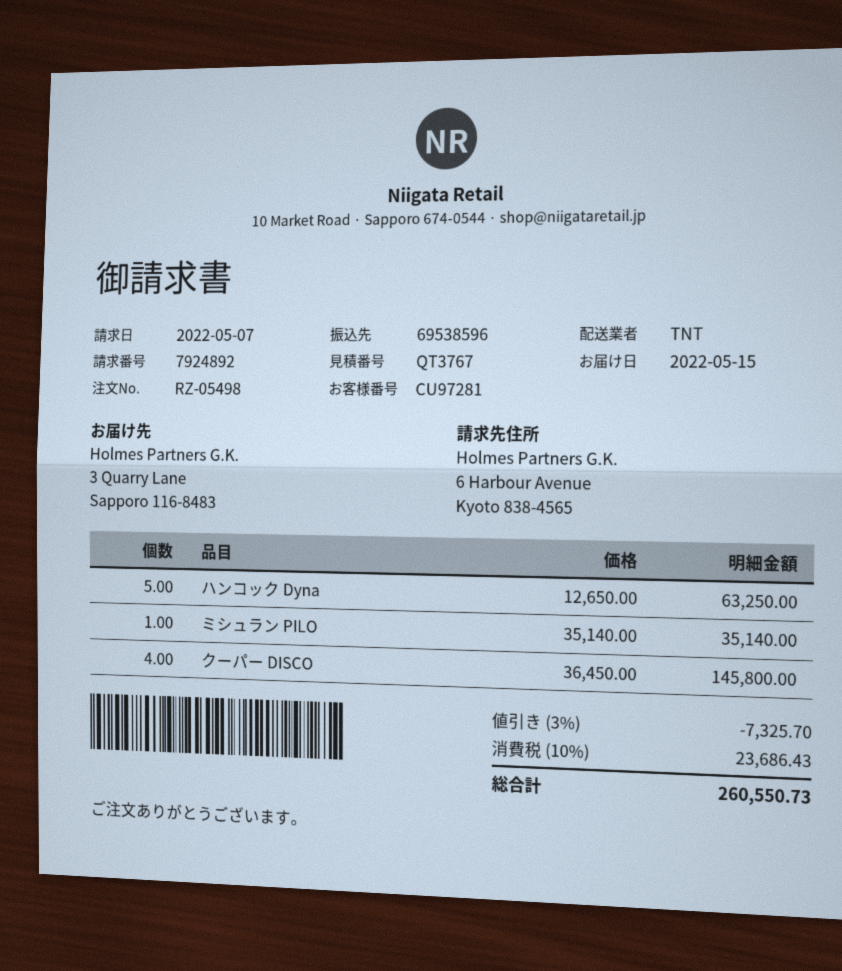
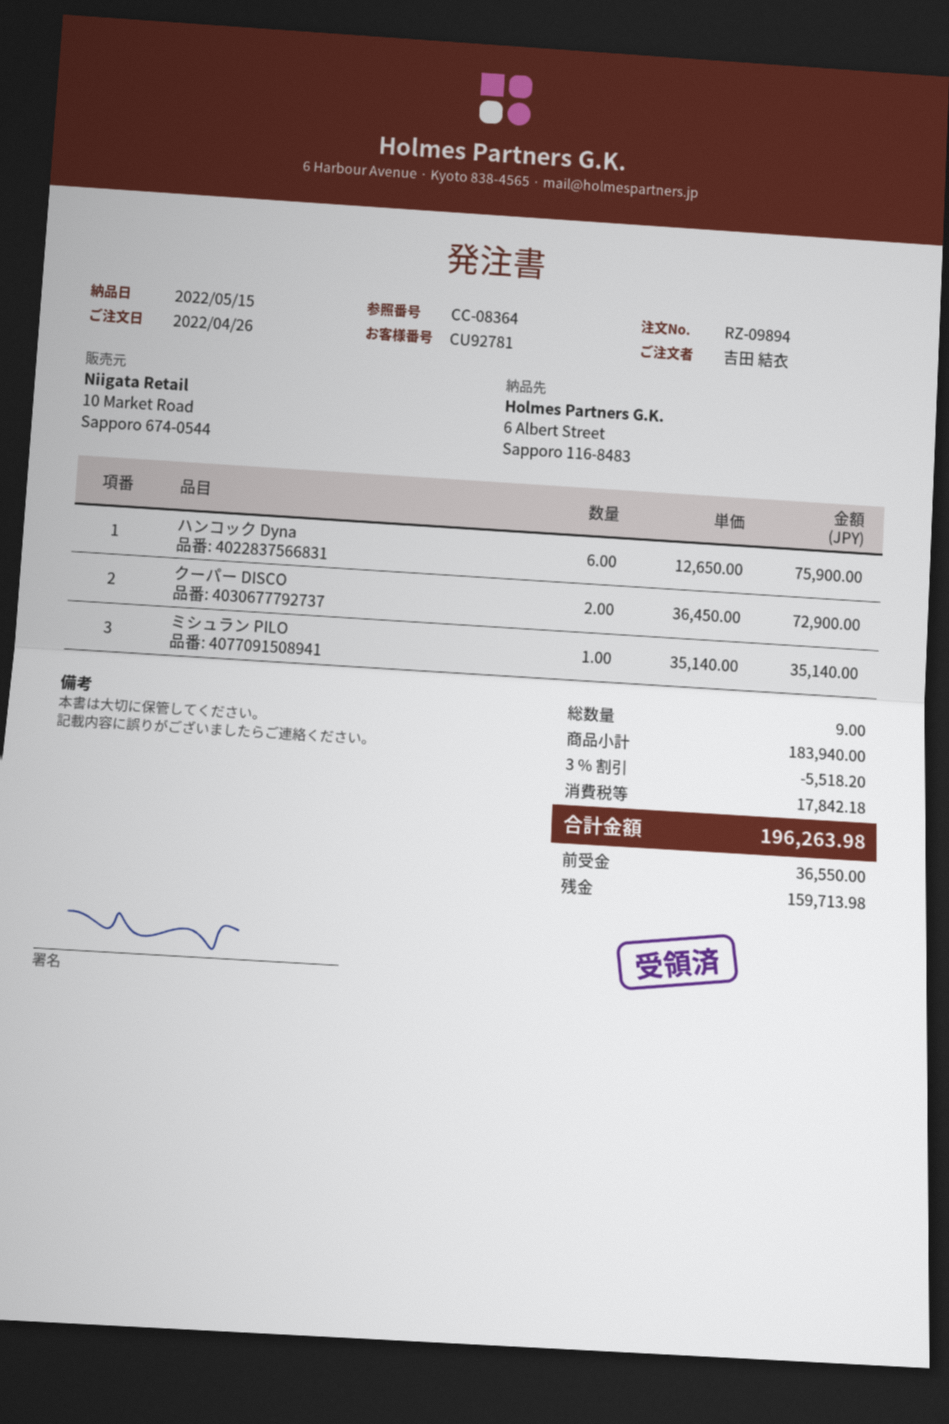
order number: RZ-05498 -> RZ-09894
customer number: CU97281 -> CU92781
ship to: 3 Quarry Lane, Sapporo 116-8483 -> 6 Albert Street, Sapporo 116-8483
ハンコック Dyna: 5 x 12650.00 = 63250.00 -> 6 x 12650.00 = 75900.00
クーパー DISCO: 4 x 36450.00 = 145800.00 -> 2 x 36450.00 = 72900.00
discount: 3% = 7325.70 -> 3% = 5518.20
tax: 23686.43 -> 17842.18
total: 260550.73 -> 196263.98

